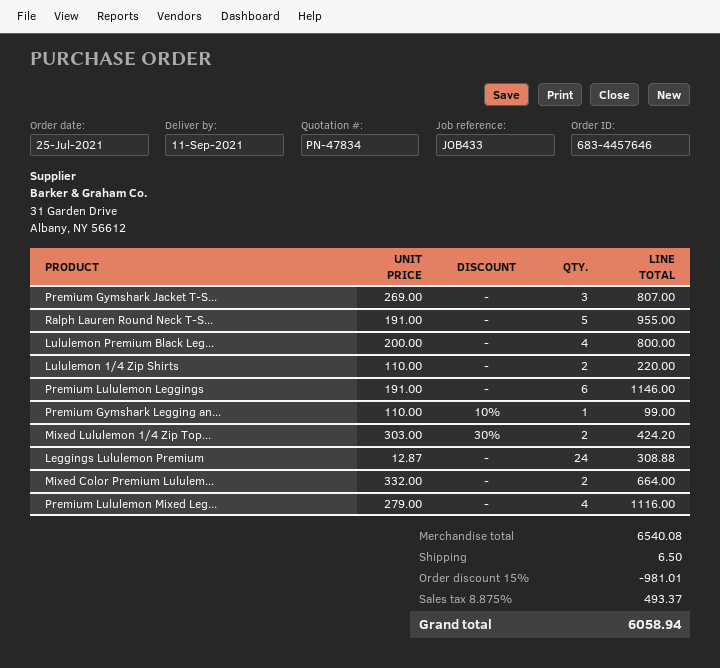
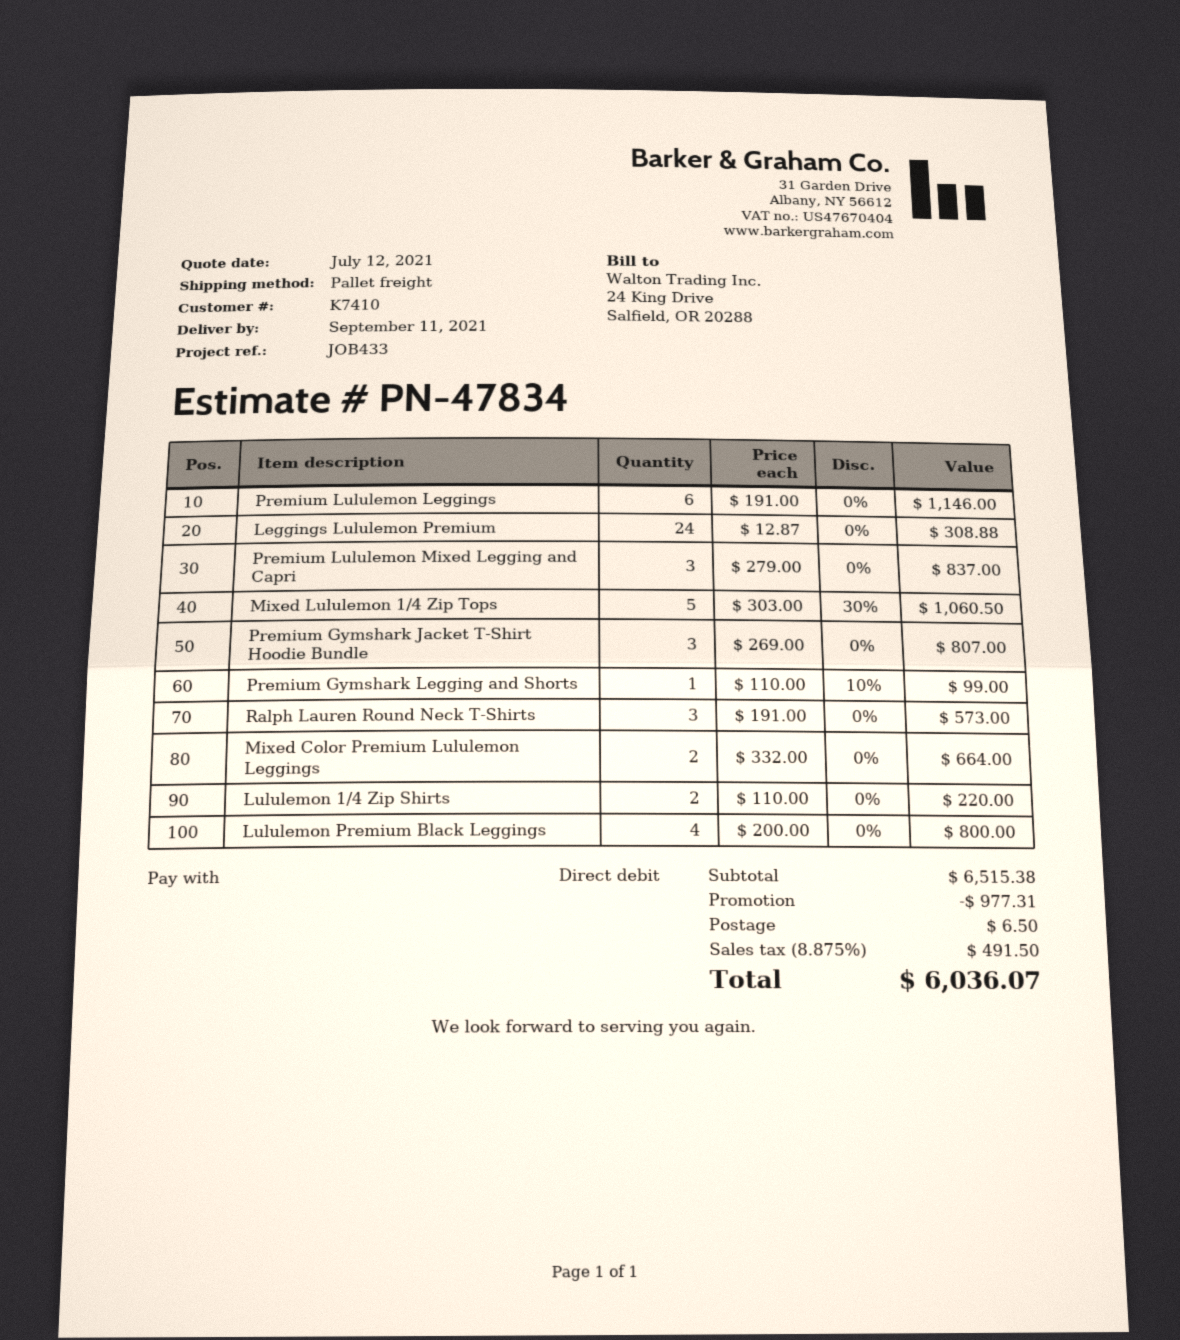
Ralph Lauren Round Neck T-S...: 5 x 191.00 = 955.00 -> 3 x 191.00 = 573.00
Mixed Lululemon 1/4 Zip Top...: 2 x 303.00 - 30% = 424.20 -> 5 x 303.00 - 30% = 1060.50
Premium Lululemon Mixed Leg...: 4 x 279.00 = 1116.00 -> 3 x 279.00 = 837.00
subtotal: 6540.08 -> 6515.38
discount: 981.01 -> 977.31
tax: 8.875% = 493.37 -> 8.875% = 491.50
total: 6058.94 -> 6036.07

